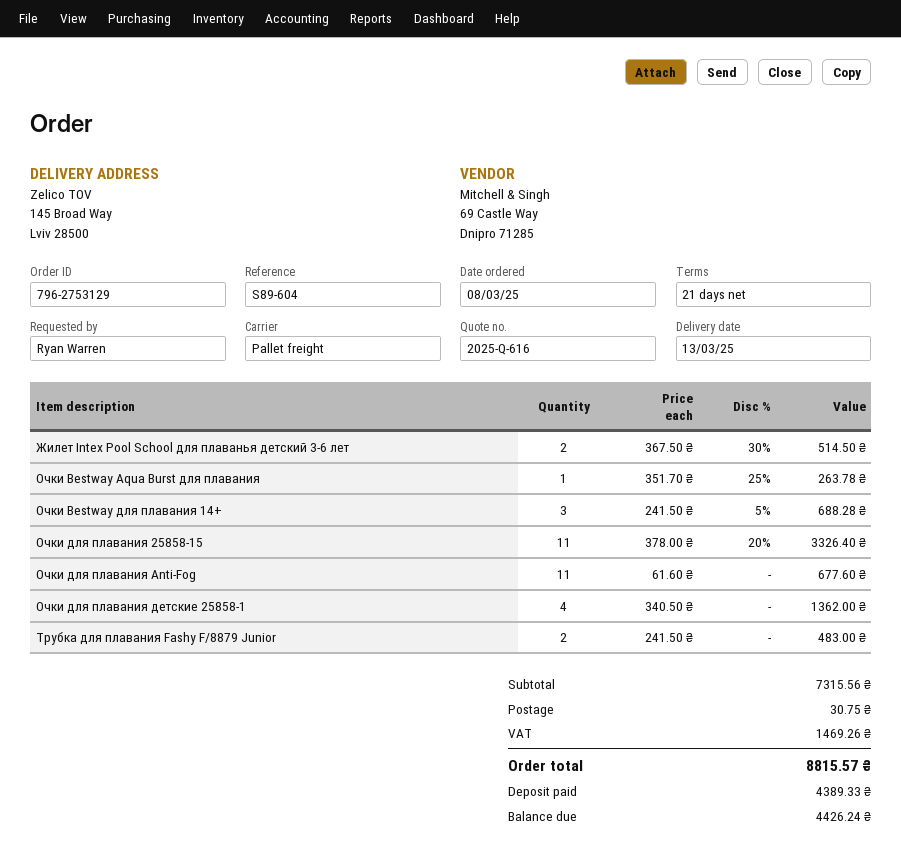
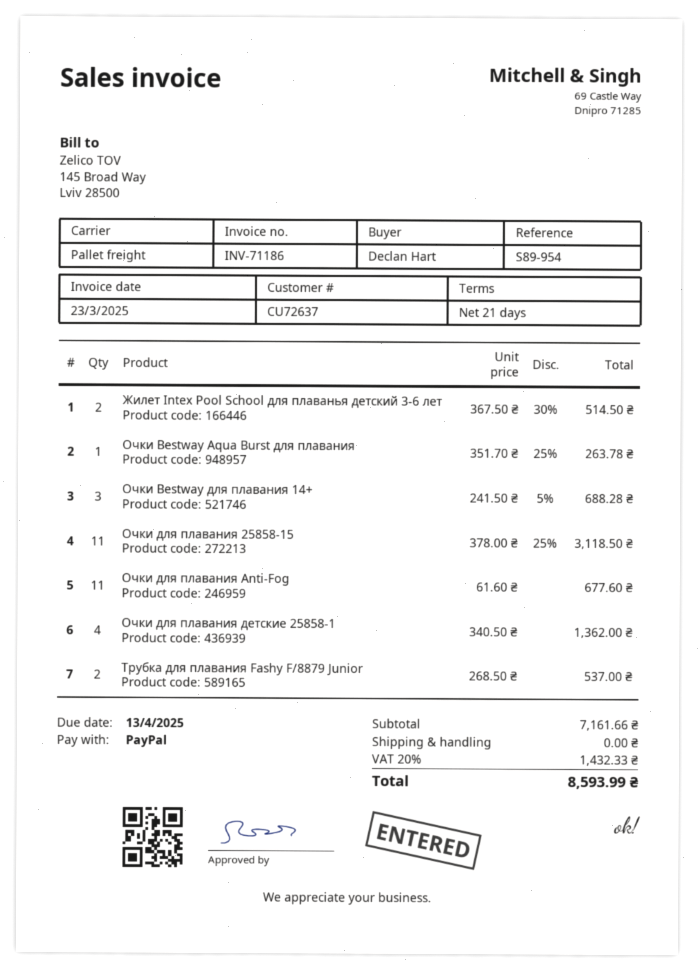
reference: S89-604 -> S89-954
ordered by: Ryan Warren -> Declan Hart
Очки для плавания 25858-15: 11 x 378.00 - 20% = 3326.40 -> 11 x 378.00 - 25% = 3118.50
Трубка для плавания Fashy F/8879 Junior: 2 x 241.50 = 483.00 -> 2 x 268.50 = 537.00
subtotal: 7315.56 -> 7161.66
shipping: 30.75 -> 0.00
tax: 1469.26 -> 1432.33
total: 8815.57 -> 8593.99

